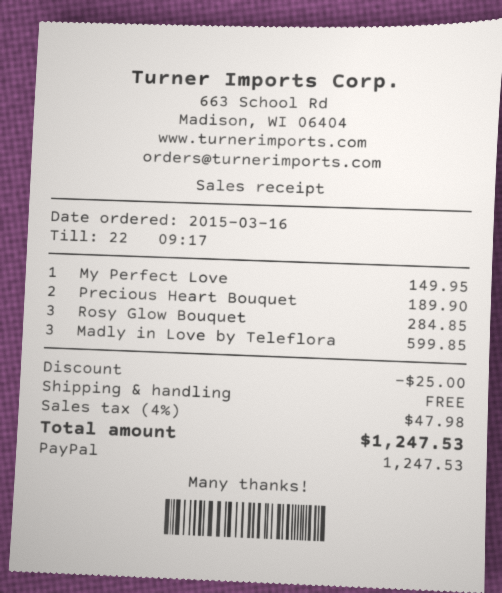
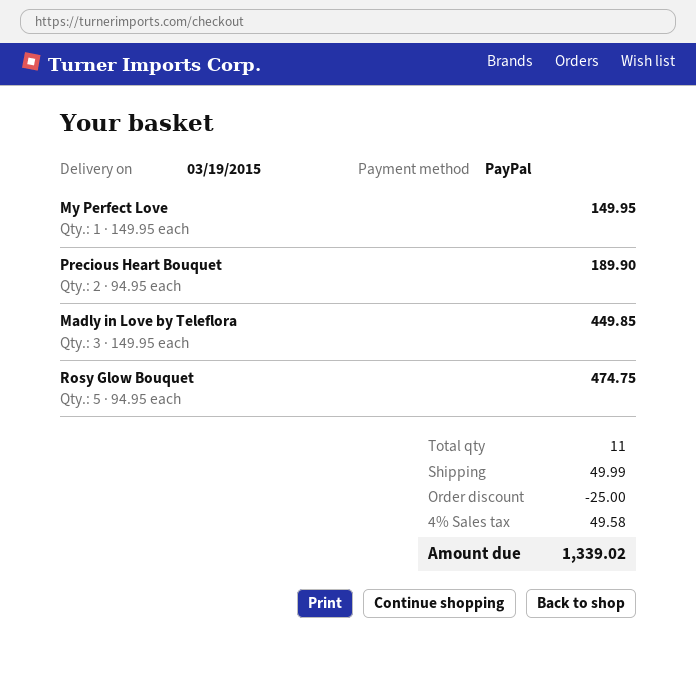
Rosy Glow Bouquet: 3 for 284.85 -> 5 for 474.75
Madly in Love by Teleflora: 3 for 599.85 -> 3 for 449.85
shipping: 0.00 -> 49.99
tax: 4% = 47.98 -> 4% = 49.58
total: 1247.53 -> 1339.02

